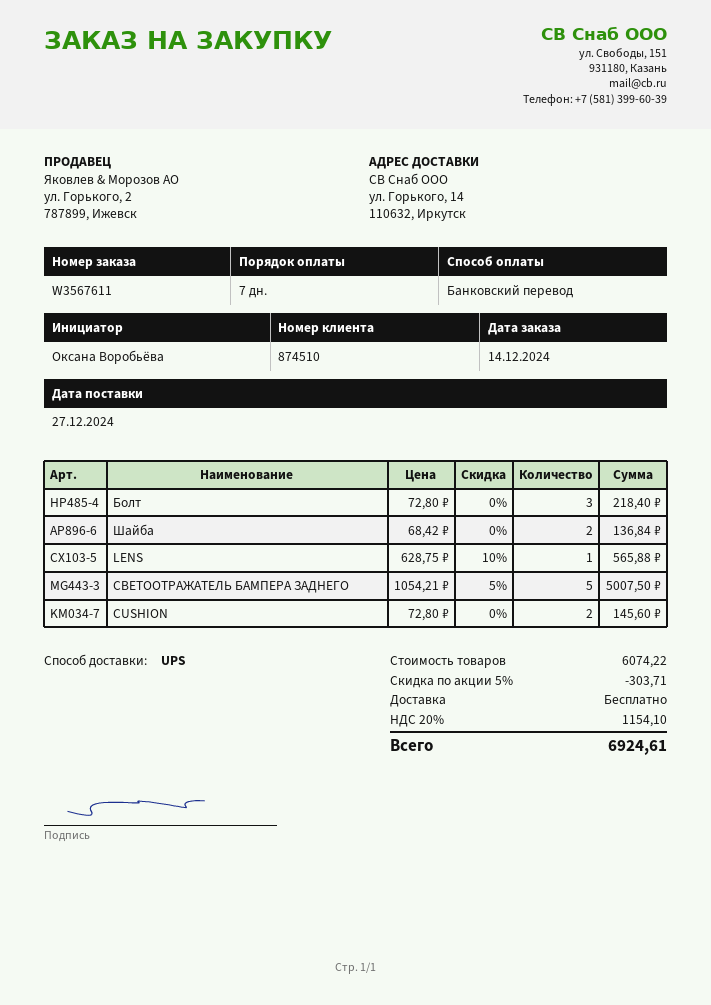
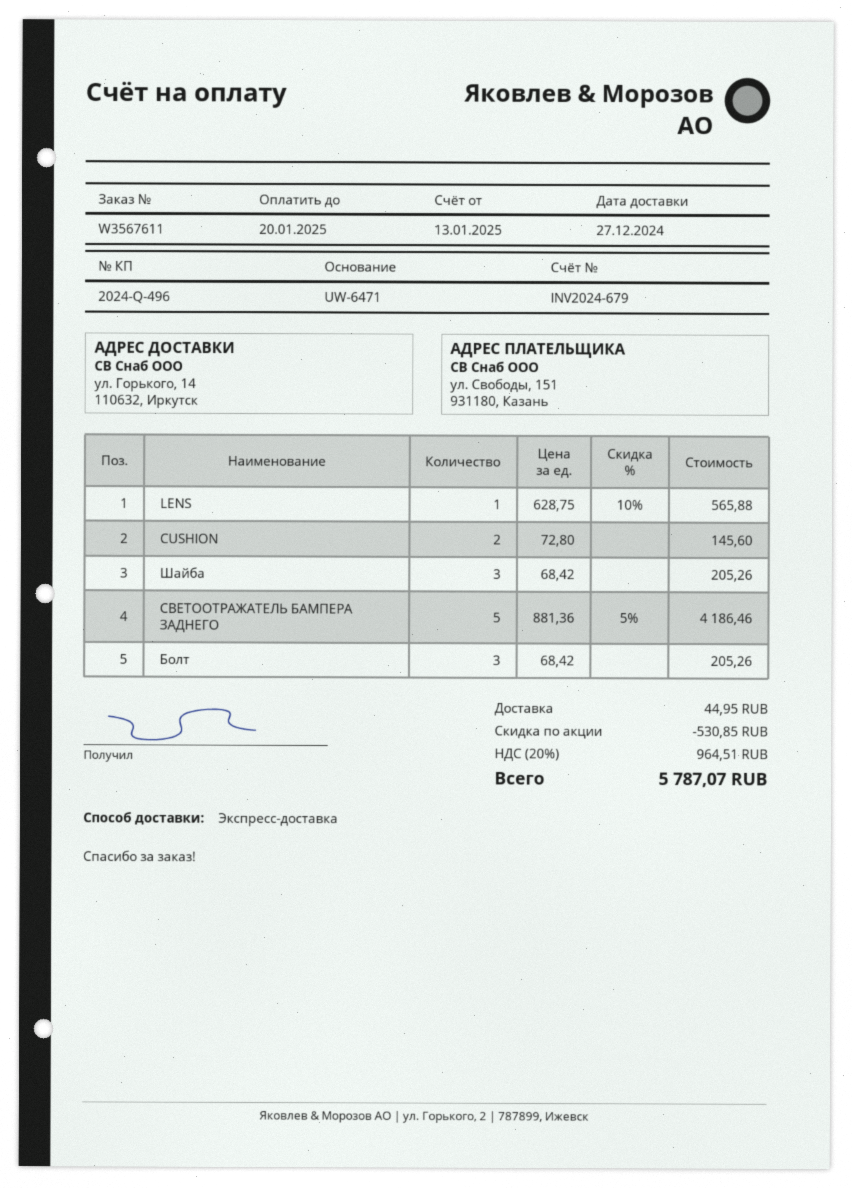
shipping method: UPS -> express
Болт: 3 x 72.80 = 218.40 -> 3 x 68.42 = 205.26
Шайба: 2 x 68.42 = 136.84 -> 3 x 68.42 = 205.26
СВЕТООТРАЖАТЕЛЬ БАМПЕРА ЗАДНЕГО: 5 x 1054.21 - 5% = 5007.50 -> 5 x 881.36 - 5% = 4186.46
discount: 303.71 -> 530.85
shipping: 0.00 -> 44.95
tax: 20% = 1154.10 -> 20% = 964.51
total: 6924.61 -> 5787.07

